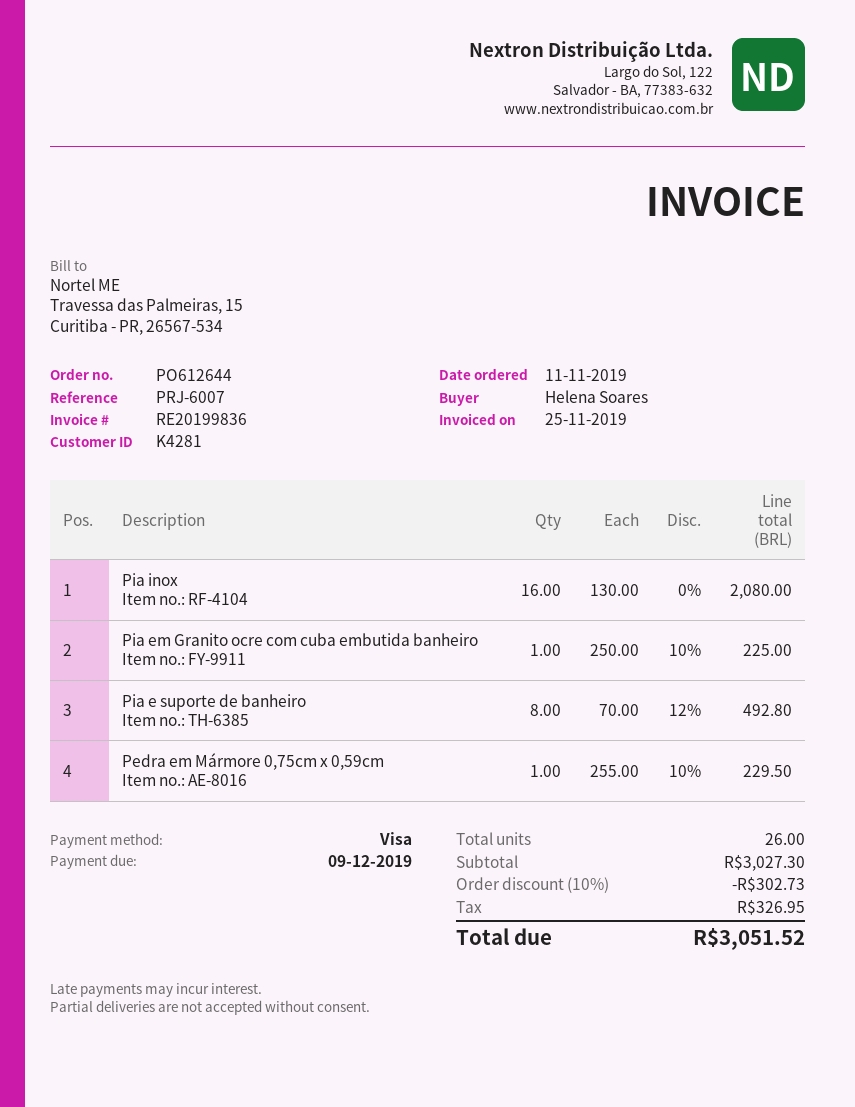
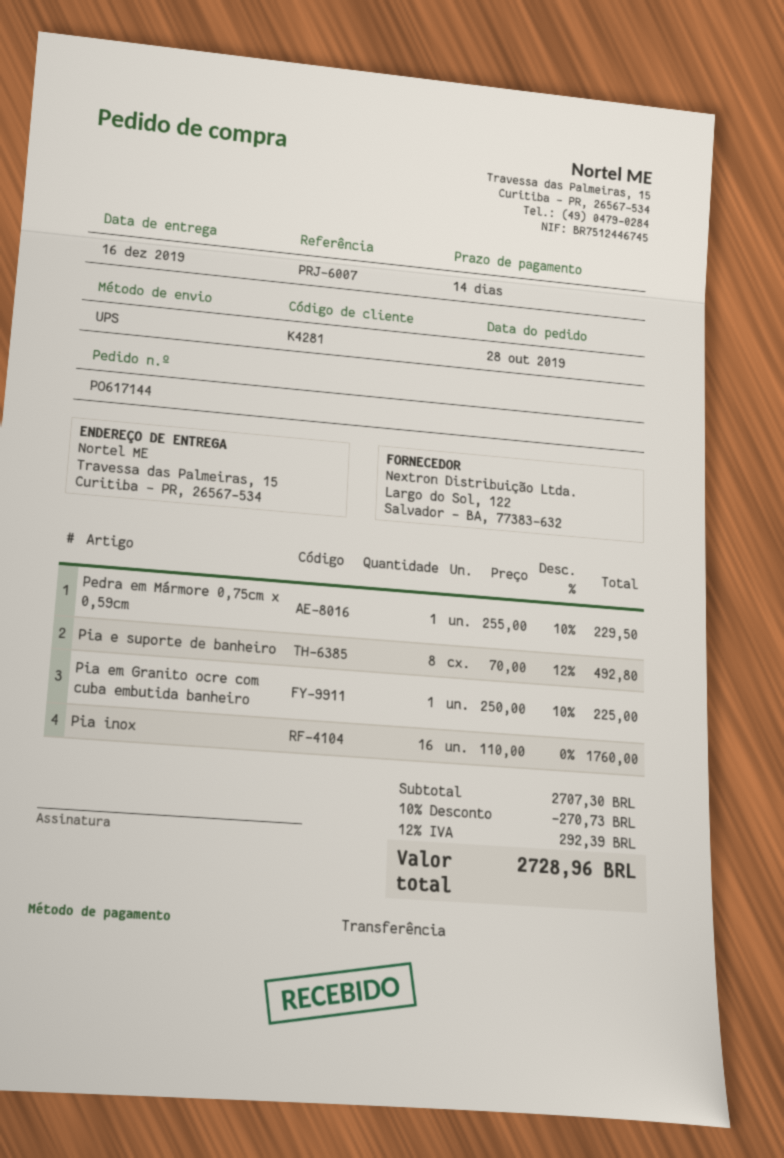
order number: PO612644 -> PO617144
order date: 2019-11-11 -> 2019-10-28
payment method: Visa -> bank transfer
Pia inox: 16 x 130.00 = 2080.00 -> 16 x 110.00 = 1760.00
subtotal: 3027.30 -> 2707.30
discount: 10% = 302.73 -> 10% = 270.73
tax: 326.95 -> 292.39
total: 3051.52 -> 2728.96

